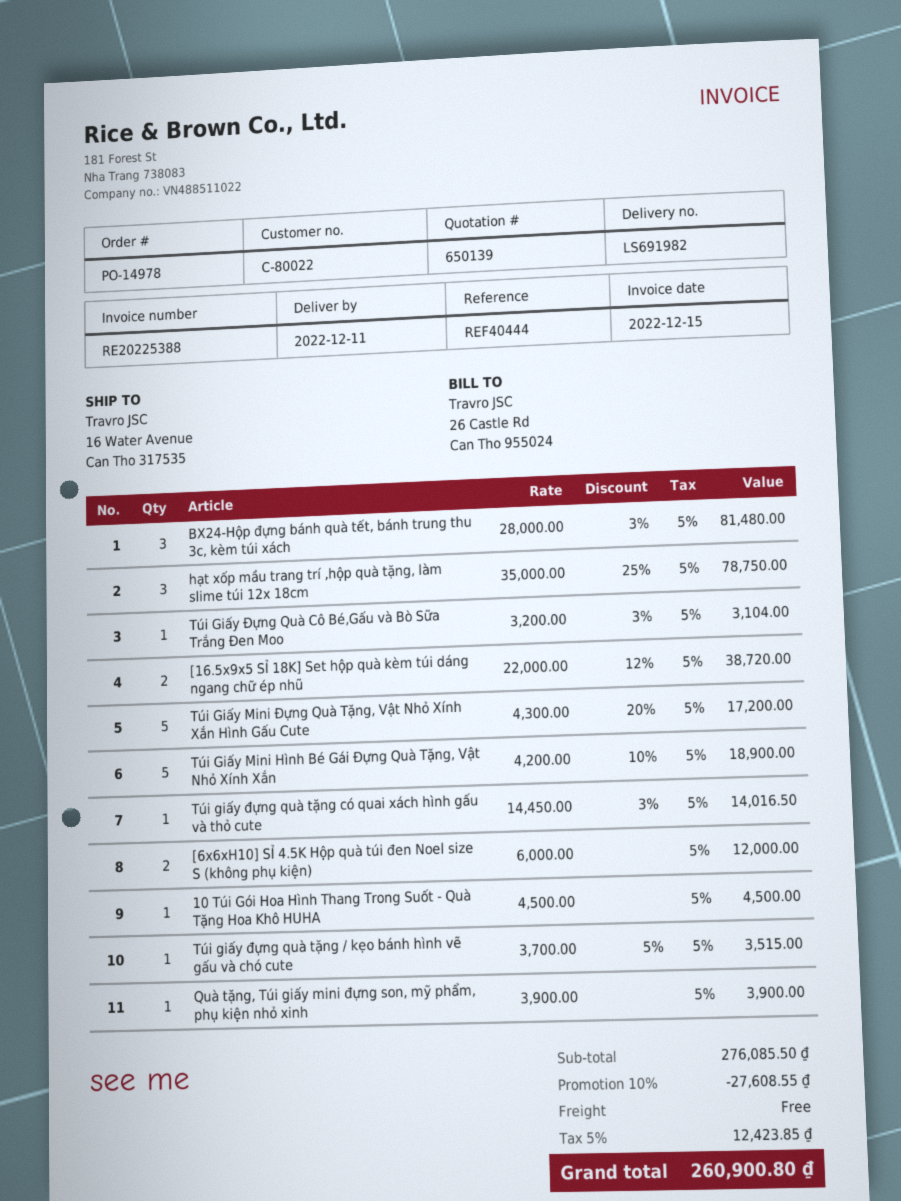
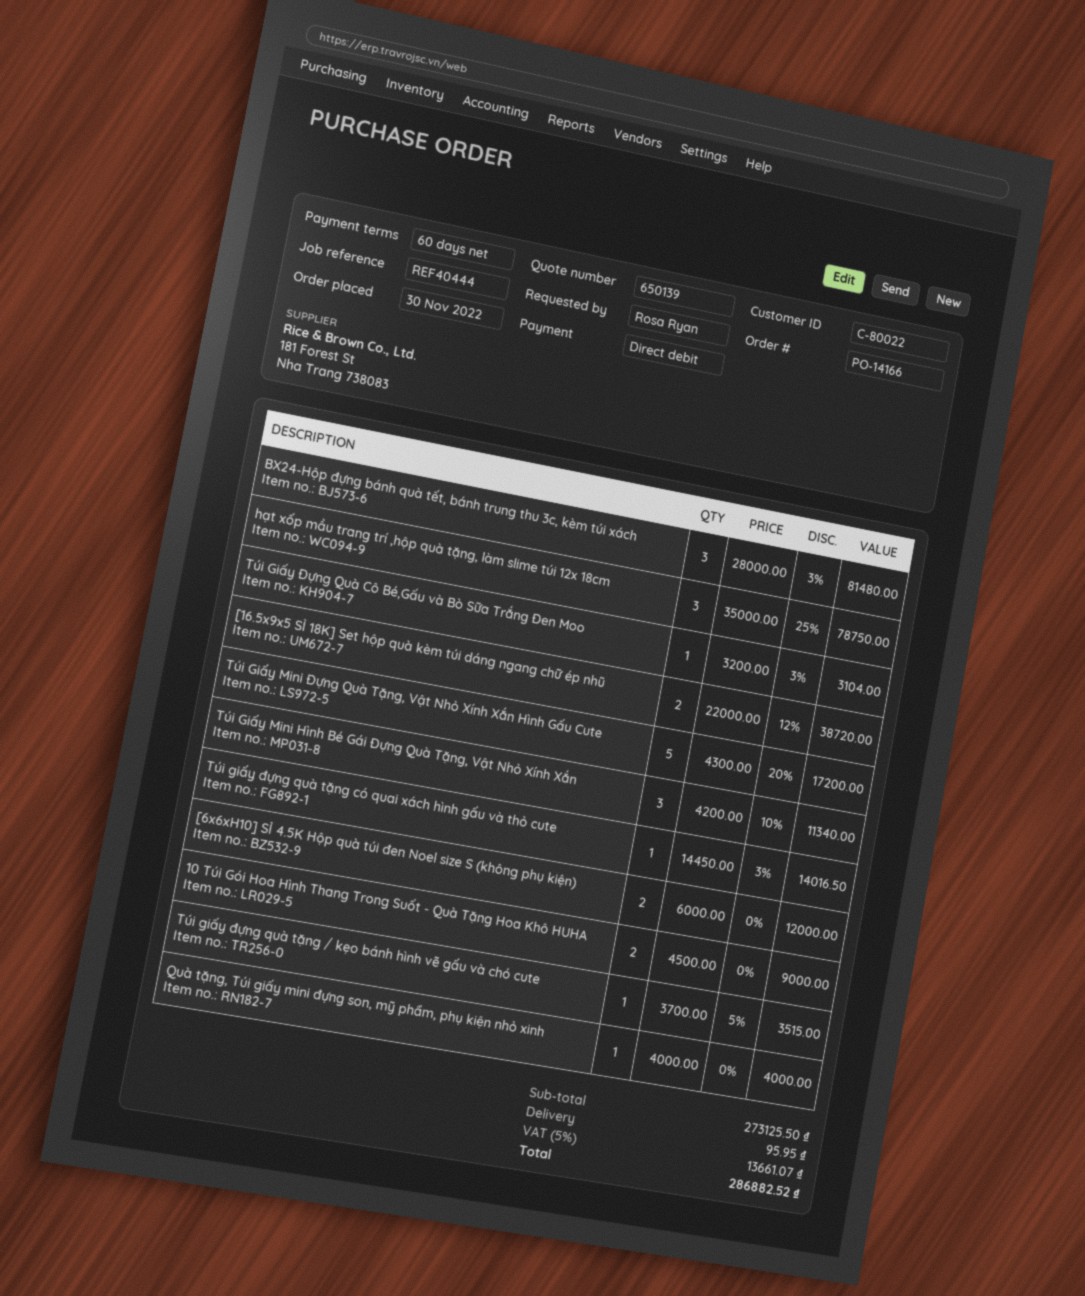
order number: PO-14978 -> PO-14166
Túi Giấy Mini Hình Bé Gái Đựng Quà Tặng, Vật Nhỏ Xính Xắn: 5 x 4200.00 - 10% = 18900.00 -> 3 x 4200.00 - 10% = 11340.00
10 Túi Gói Hoa Hình Thang Trong Suốt - Quà Tặng Hoa Khô HUHA: 1 x 4500.00 = 4500.00 -> 2 x 4500.00 = 9000.00
Quà tặng, Túi giấy mini đựng son, mỹ phẩm, phụ kiện nhỏ xinh: 1 x 3900.00 = 3900.00 -> 1 x 4000.00 = 4000.00
subtotal: 276085.50 -> 273125.50
discount: 10% = 27608.55 -> none
shipping: 0.00 -> 95.95
tax: 5% = 12423.85 -> 5% = 13661.07
total: 260900.80 -> 286882.52

